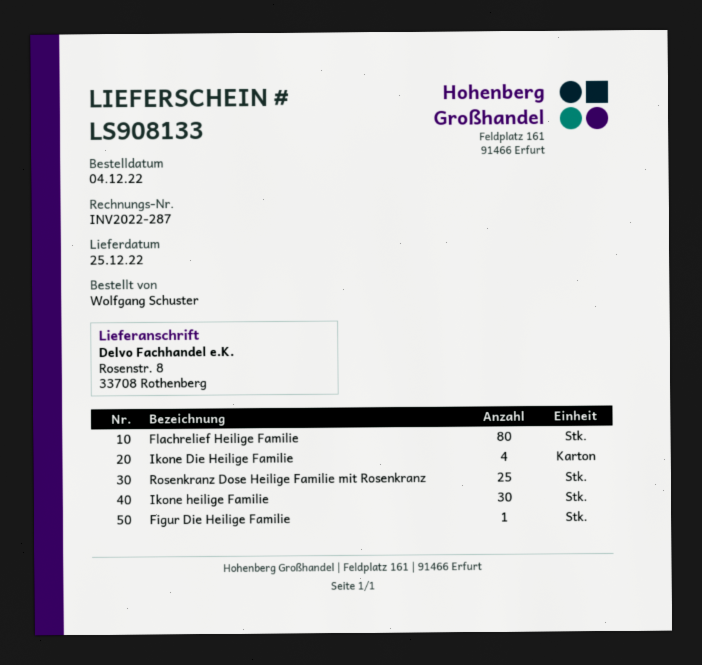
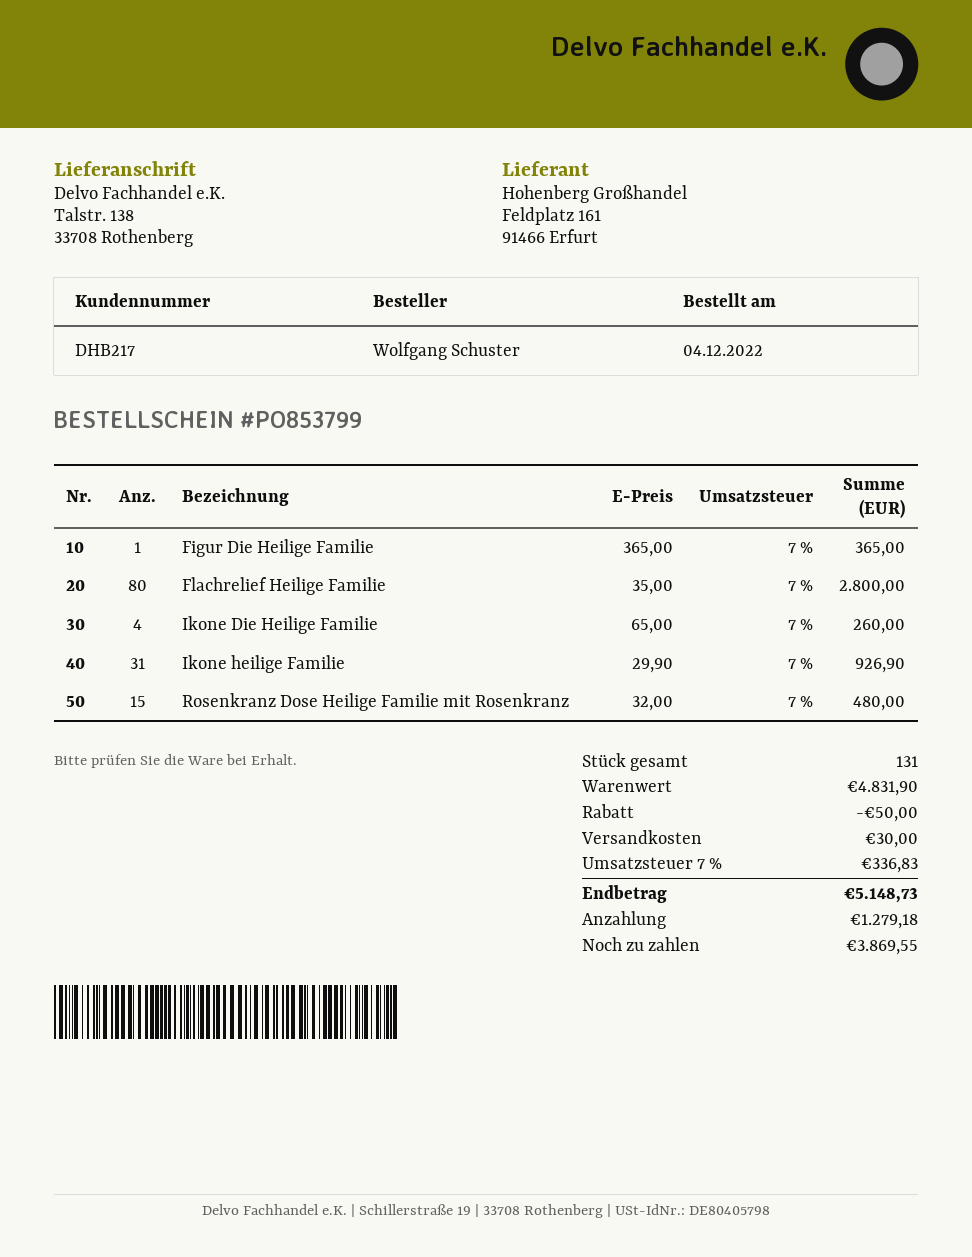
ship to: Rosenstr. 8, 33708 Rothenberg -> Talstr. 138, 33708 Rothenberg
Rosenkranz Dose Heilige Familie mit Rosenkranz: 25 -> 15
Ikone heilige Familie: 30 -> 31

